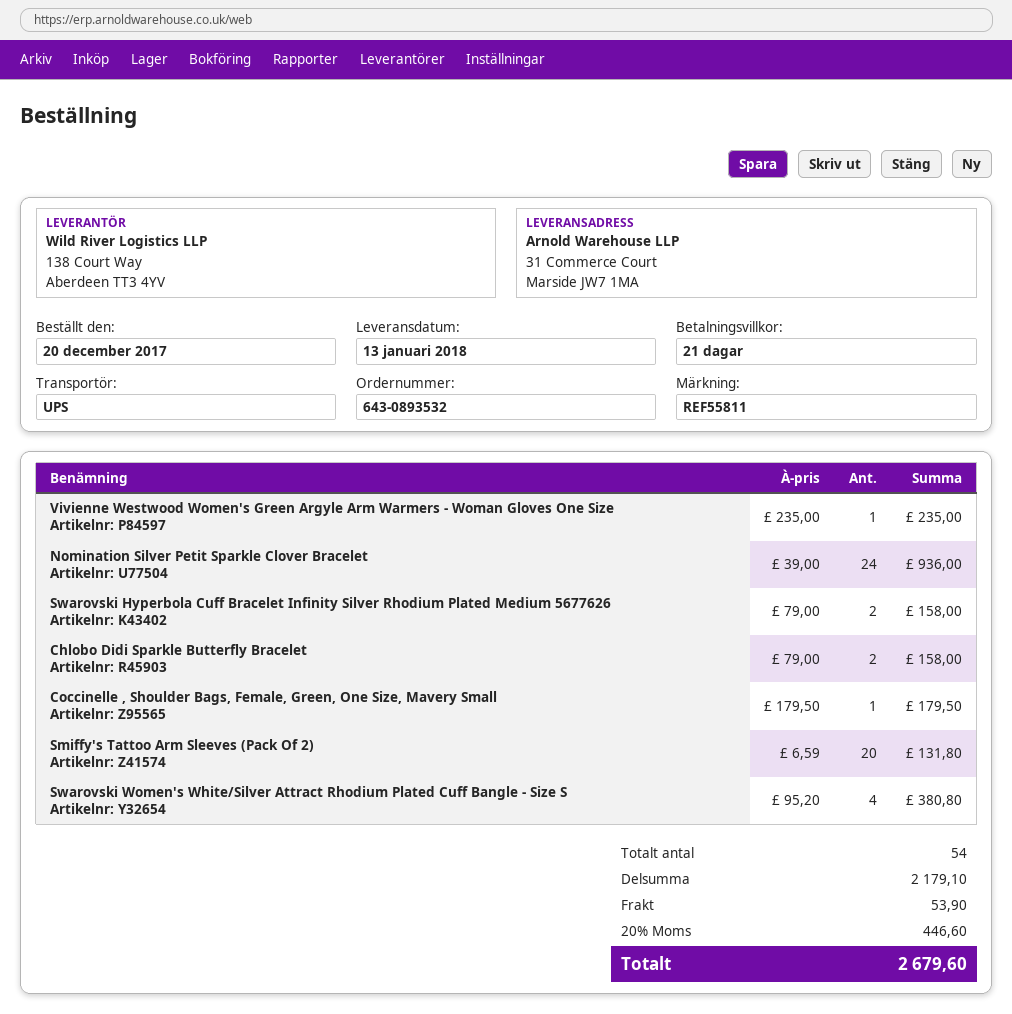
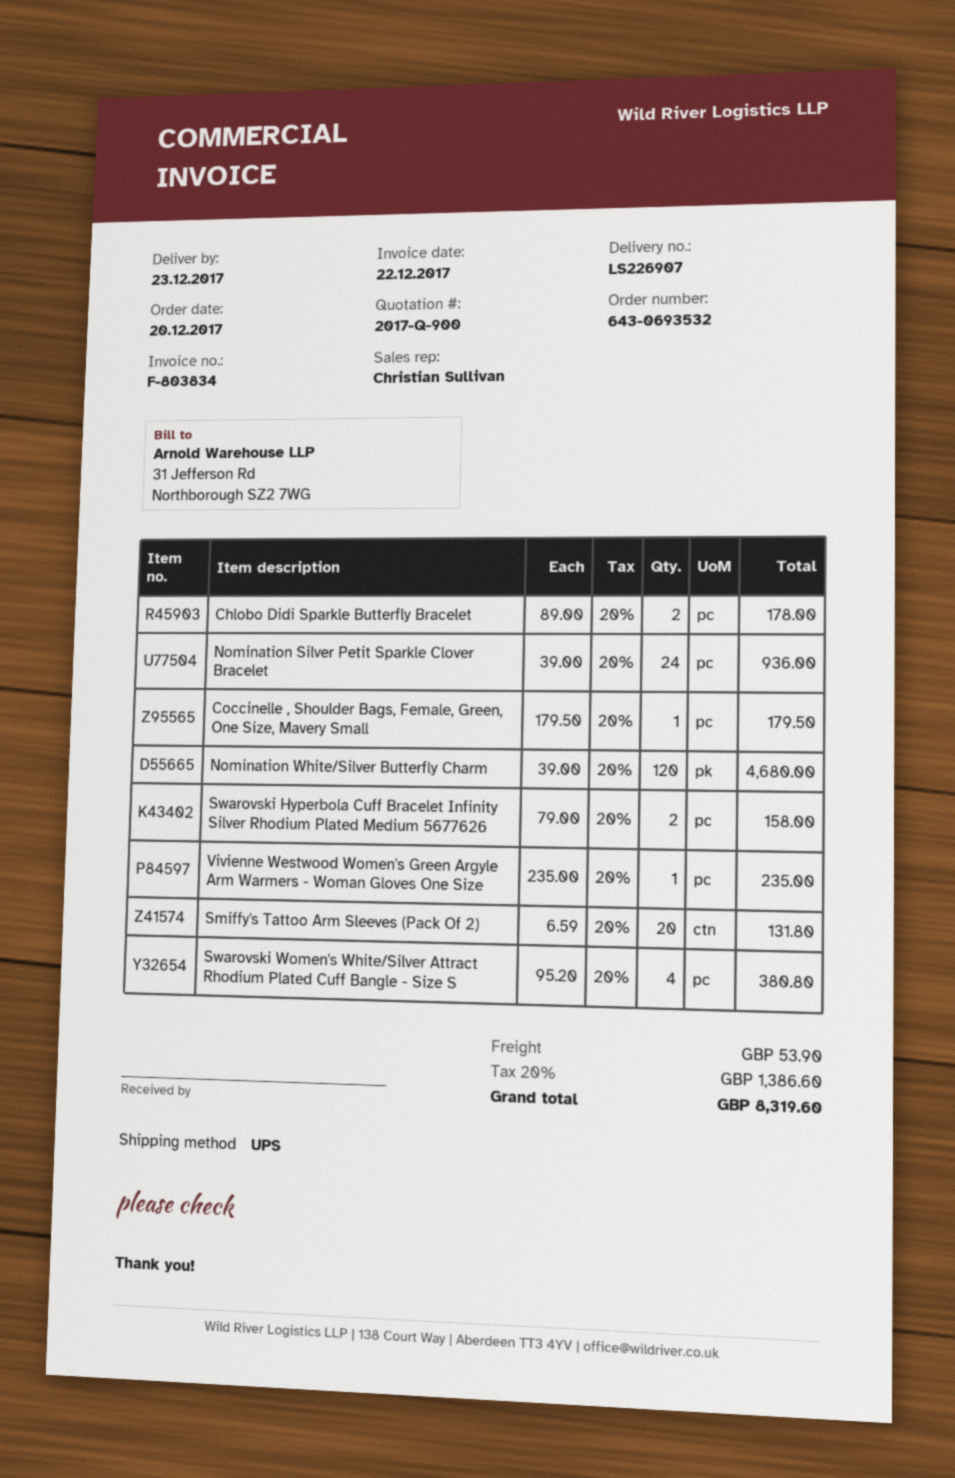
order number: 643-0893532 -> 643-0693532
delivery date: 2018-01-13 -> 2017-12-23
Chlobo Didi Sparkle Butterfly Bracelet: 2 x 79.00 = 158.00 -> 2 x 89.00 = 178.00
Nomination White/Silver Butterfly Charm: none -> 120 x 39.00 = 4680.00
tax: 20% = 446.60 -> 20% = 1386.60
total: 2679.60 -> 8319.60

